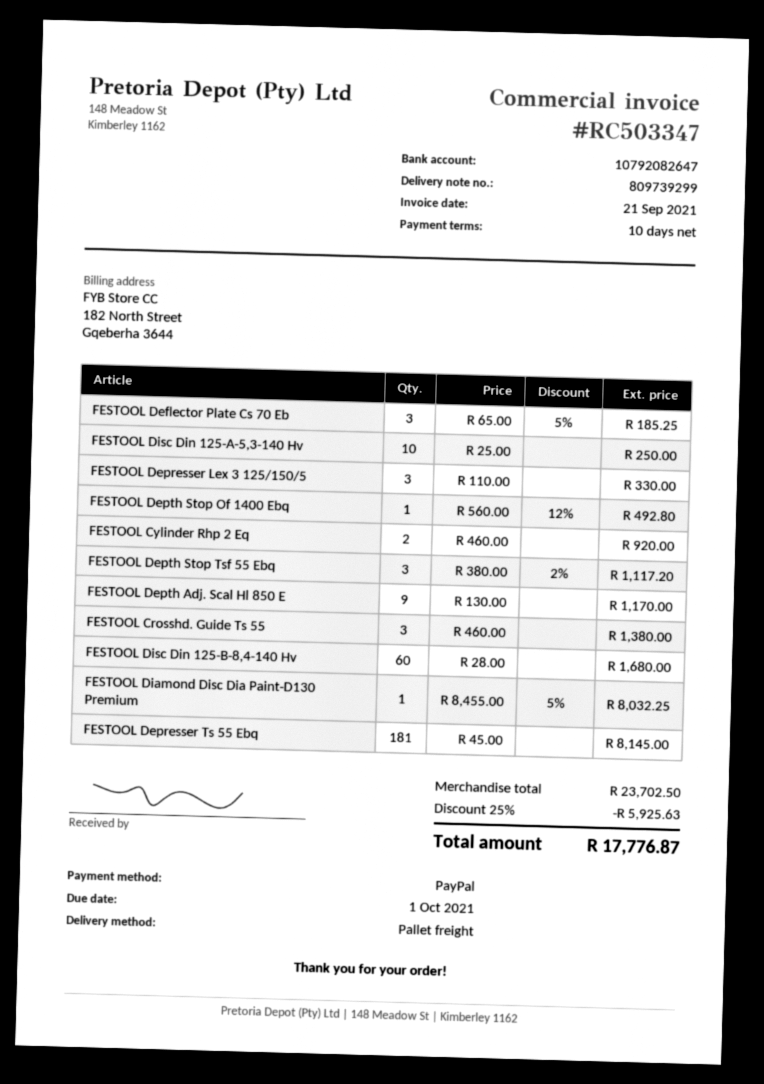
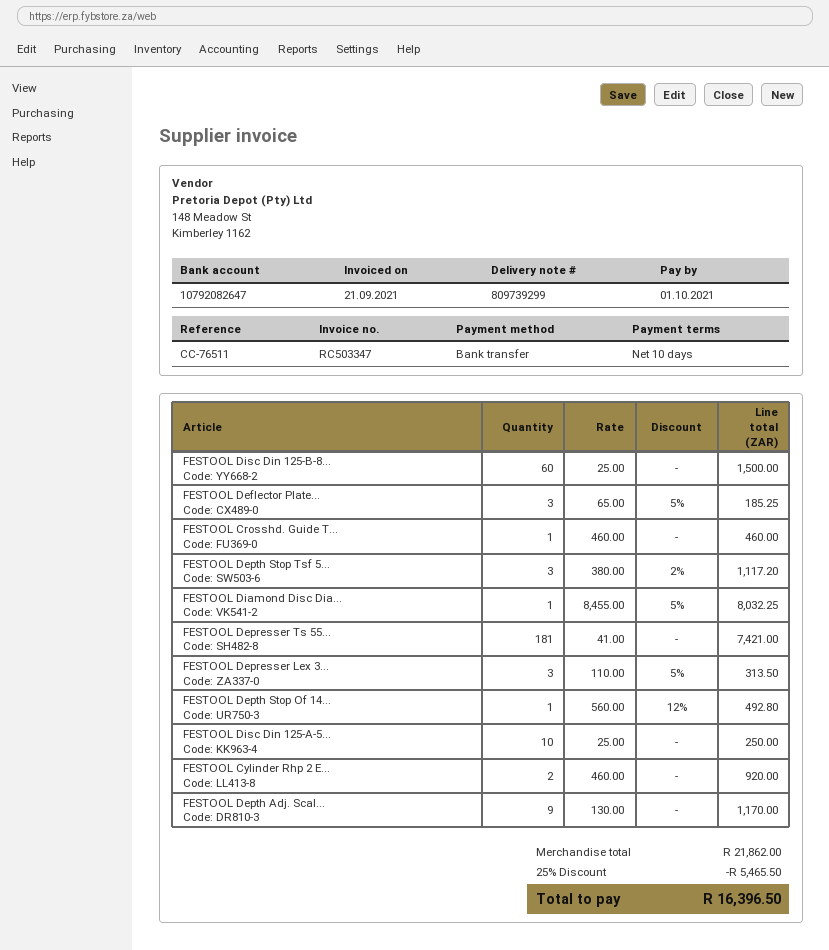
payment method: PayPal -> bank transfer
FESTOOL Depresser Lex 3 125/150/5: 3 x 110.00 = 330.00 -> 3 x 110.00 - 5% = 313.50
FESTOOL Crosshd. Guide Ts 55: 3 x 460.00 = 1380.00 -> 1 x 460.00 = 460.00
FESTOOL Disc Din 125-B-8,4-140 Hv: 60 x 28.00 = 1680.00 -> 60 x 25.00 = 1500.00
FESTOOL Depresser Ts 55 Ebq: 181 x 45.00 = 8145.00 -> 181 x 41.00 = 7421.00
subtotal: 23702.50 -> 21862.00
discount: 25% = 5925.63 -> 25% = 5465.50
total: 17776.87 -> 16396.50

